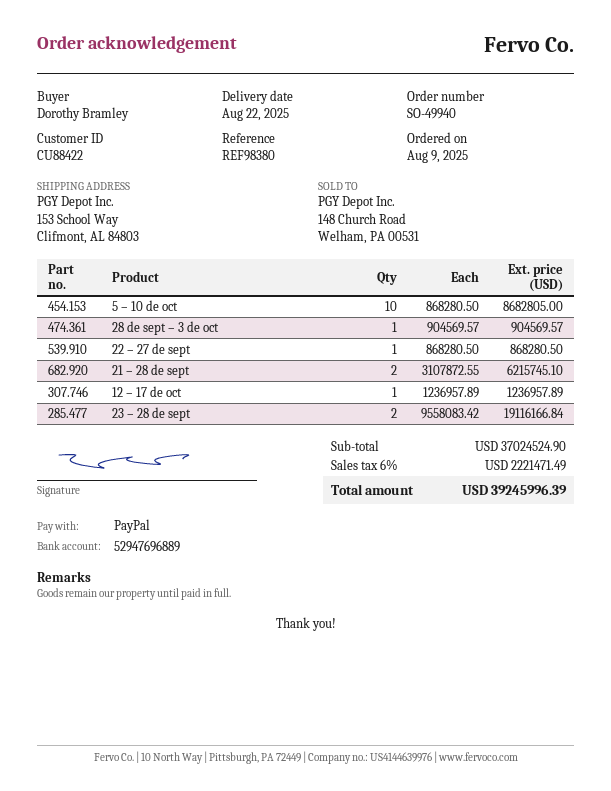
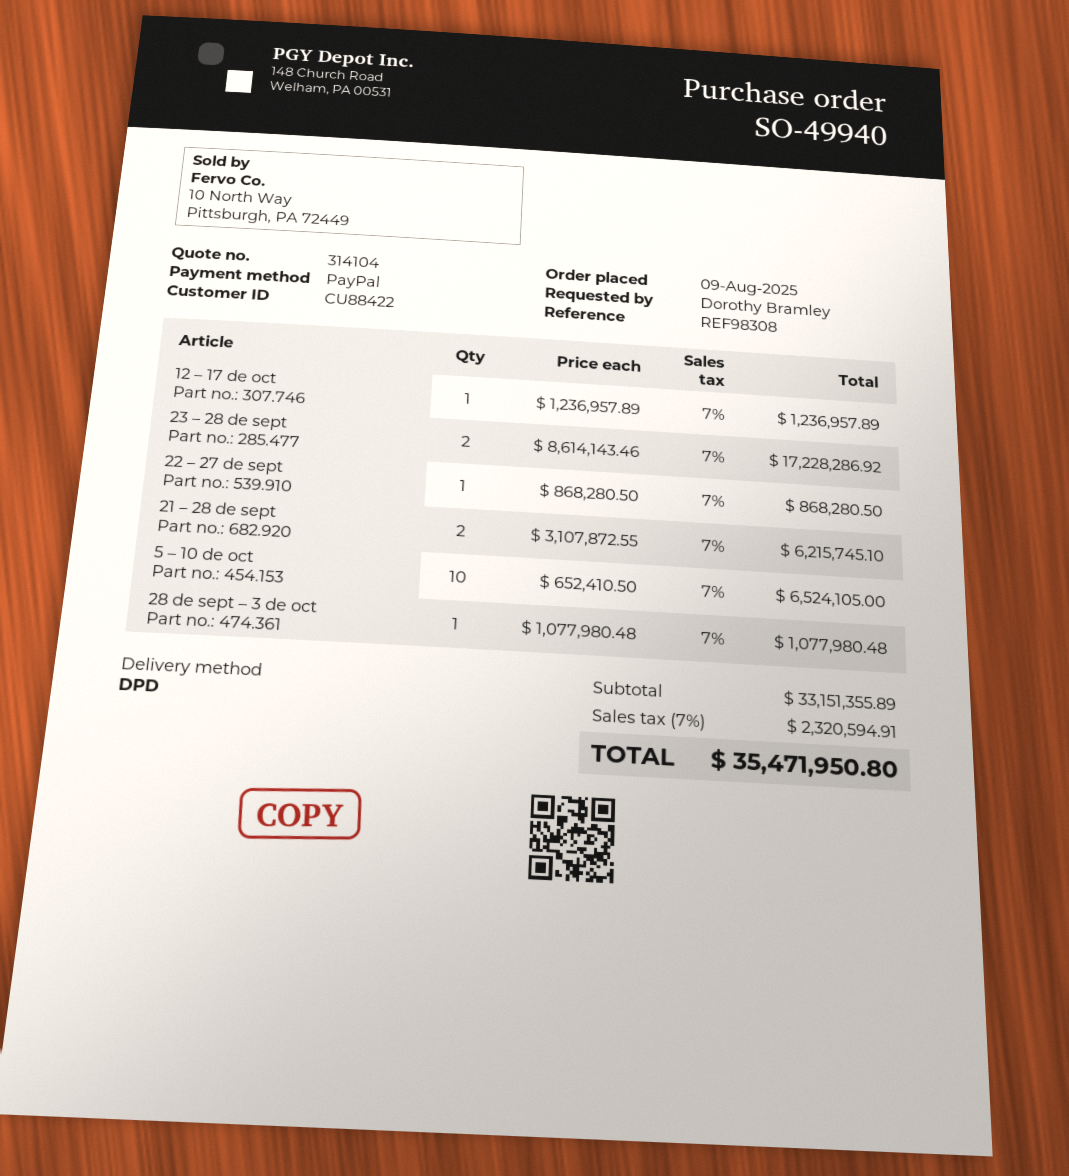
reference: REF98380 -> REF98308
5 – 10 de oct: 10 x 868280.50 = 8682805.00 -> 10 x 652410.50 = 6524105.00
28 de sept – 3 de oct: 1 x 904569.57 = 904569.57 -> 1 x 1077980.48 = 1077980.48
23 – 28 de sept: 2 x 9558083.42 = 19116166.84 -> 2 x 8614143.46 = 17228286.92
subtotal: 37024524.90 -> 33151355.89
tax: 6% = 2221471.49 -> 7% = 2320594.91
total: 39245996.39 -> 35471950.80

